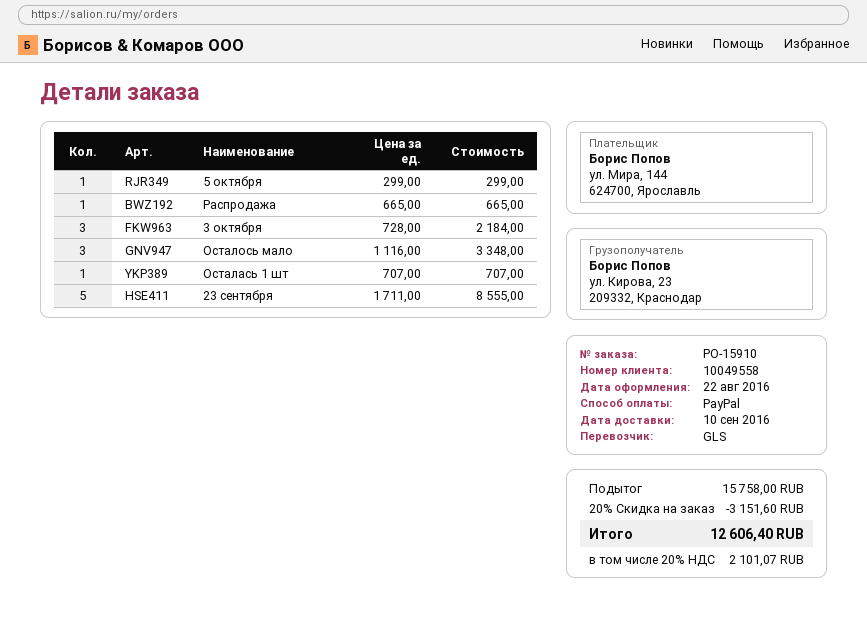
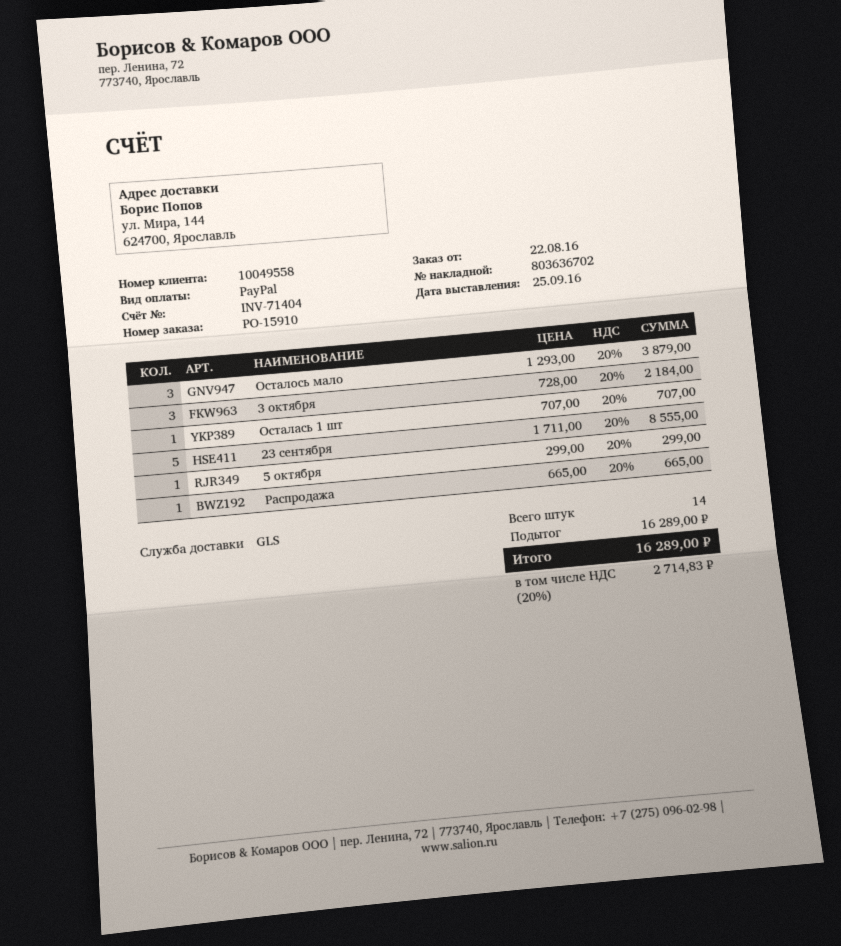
ship to: ул. Кирова, 23, 209332, Краснодар -> ул. Мира, 144, 624700, Ярославль
Осталось мало: 3 x 1116.00 = 3348.00 -> 3 x 1293.00 = 3879.00
subtotal: 15758.00 -> 16289.00
discount: 20% = 3151.60 -> none
tax: 20% = 2101.07 -> 20% = 2714.83
total: 12606.40 -> 16289.00

